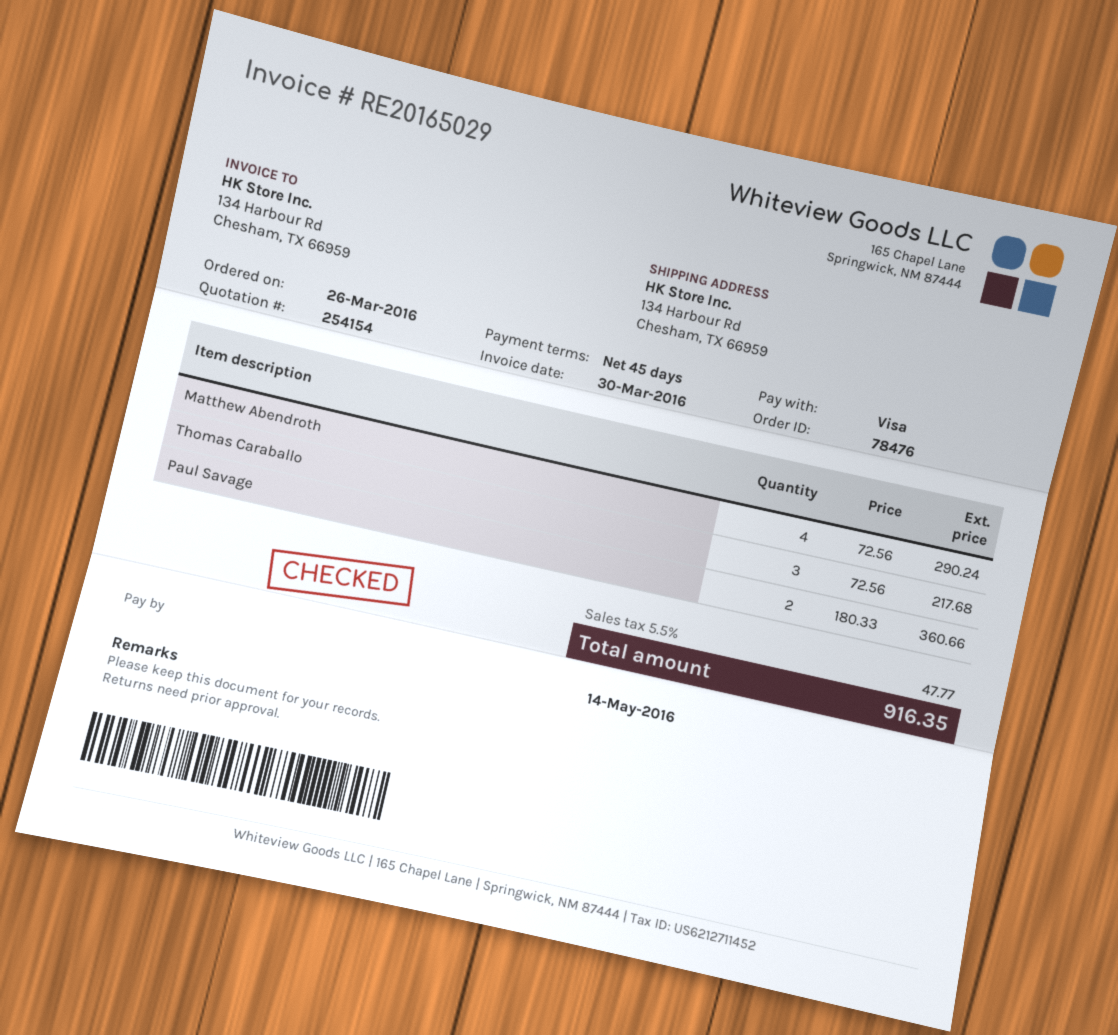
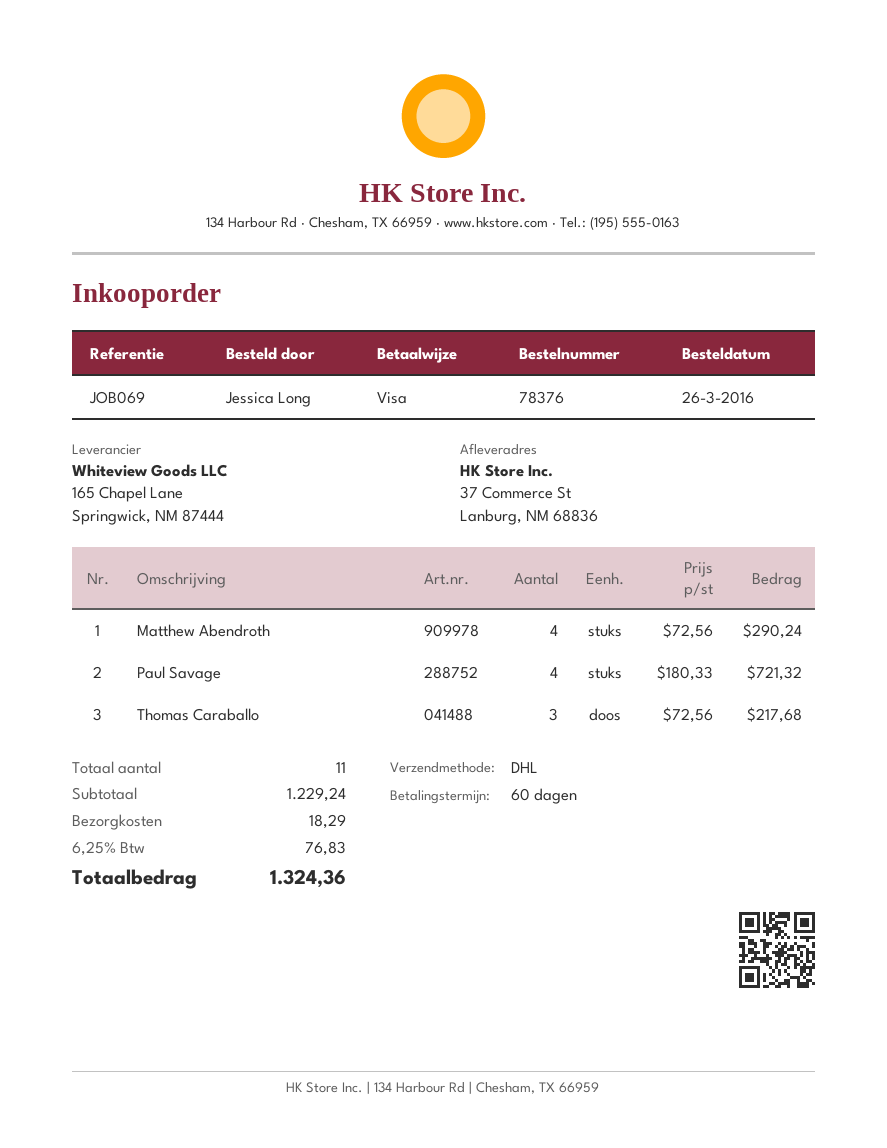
order number: 78476 -> 78376
payment terms: 45 days -> 60 days
ship to: 134 Harbour Rd, Chesham, TX 66959 -> 37 Commerce St, Lanburg, NM 68836
Paul Savage: 2 x 180.33 = 360.66 -> 4 x 180.33 = 721.32
shipping: none -> 18.29
tax: 5.5% = 47.77 -> 6.25% = 76.83
total: 916.35 -> 1324.36

